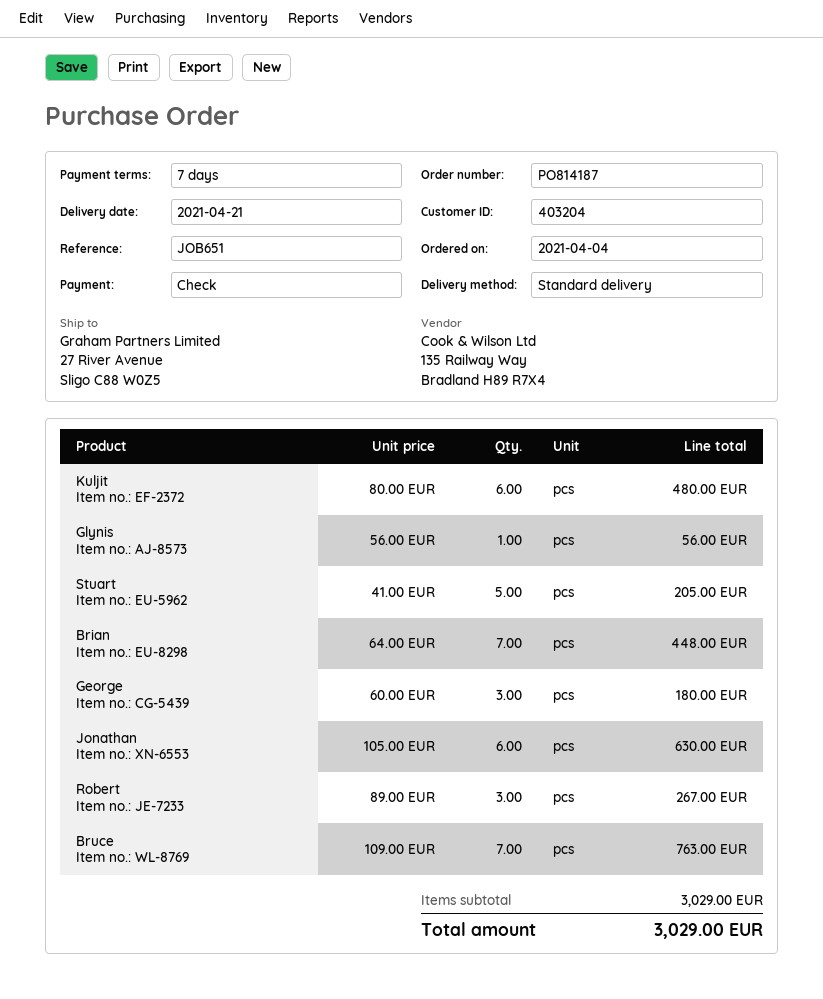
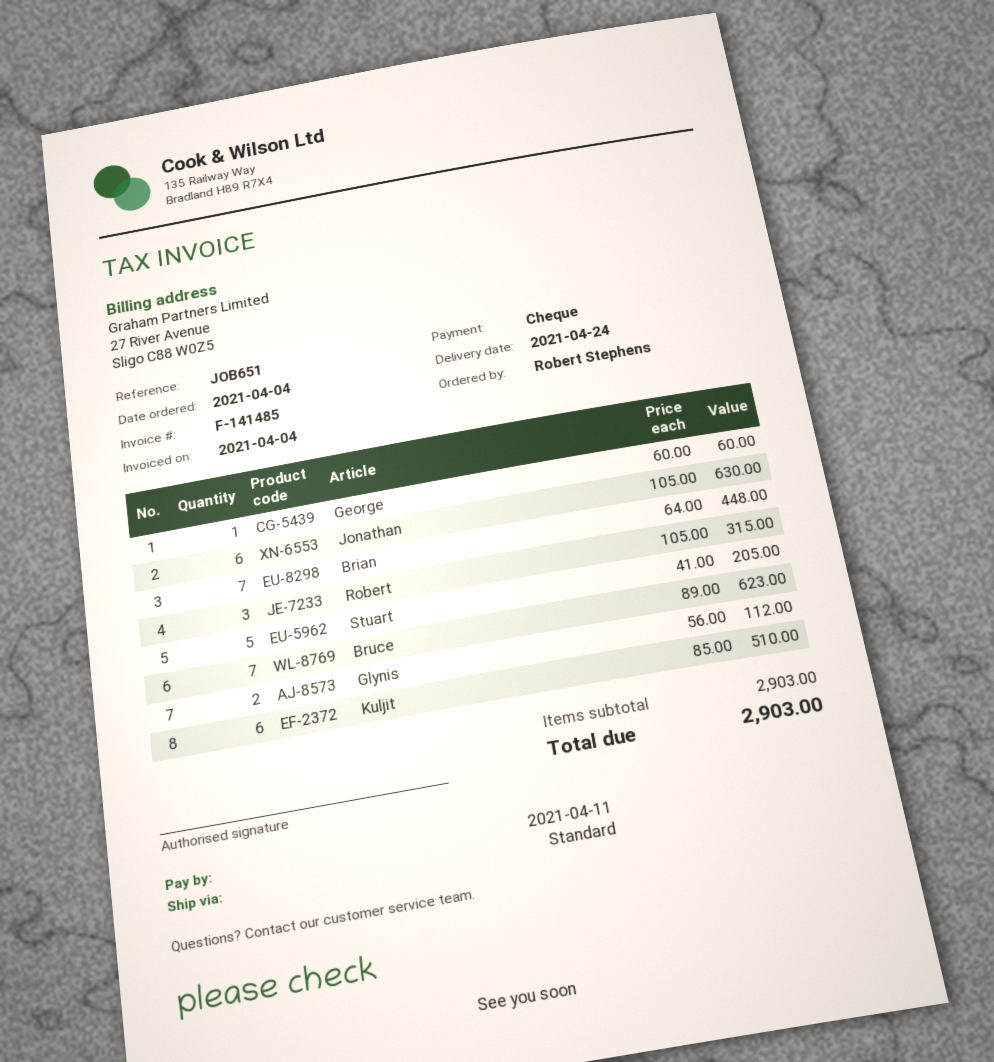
delivery date: 2021-04-21 -> 2021-04-24
Kuljit: 6 x 80.00 = 480.00 -> 6 x 85.00 = 510.00
Glynis: 1 x 56.00 = 56.00 -> 2 x 56.00 = 112.00
George: 3 x 60.00 = 180.00 -> 1 x 60.00 = 60.00
Robert: 3 x 89.00 = 267.00 -> 3 x 105.00 = 315.00
Bruce: 7 x 109.00 = 763.00 -> 7 x 89.00 = 623.00
subtotal: 3029.00 -> 2903.00
total: 3029.00 -> 2903.00

